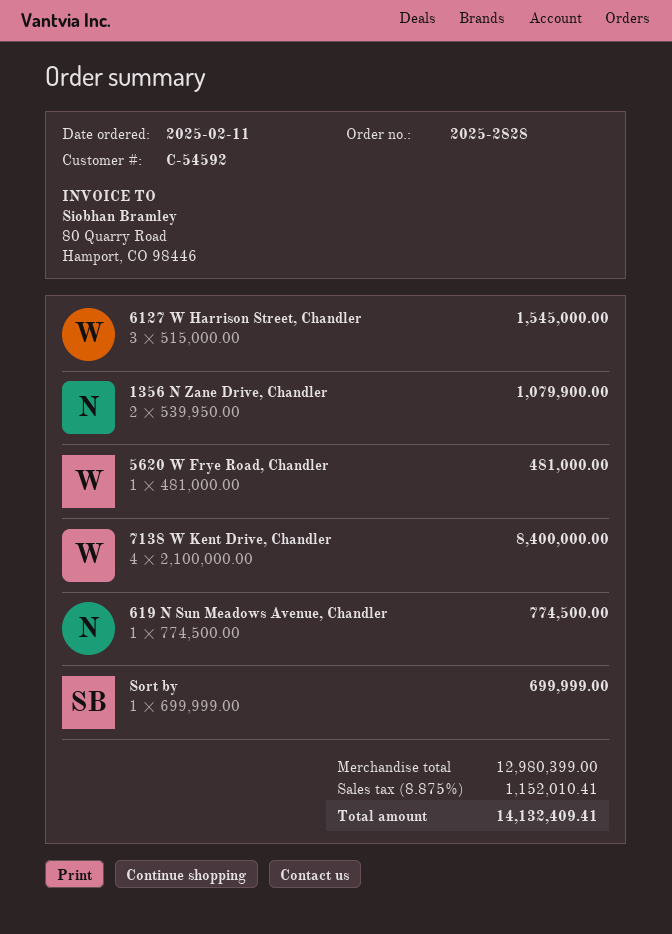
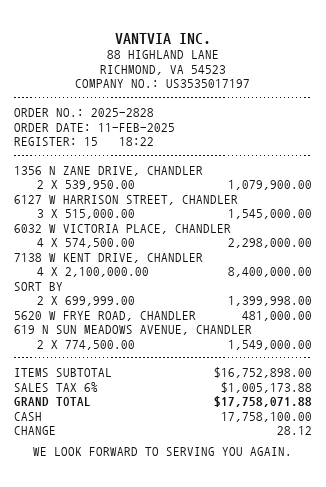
619 N Sun Meadows Avenue, Chandler: 1 x 774500.00 = 774500.00 -> 2 x 774500.00 = 1549000.00
Sort by: 1 x 699999.00 = 699999.00 -> 2 x 699999.00 = 1399998.00
6032 W VICTORIA PLACE, CHANDLER: none -> 4 x 574500.00 = 2298000.00
subtotal: 12980399.00 -> 16752898.00
tax: 8.875% = 1152010.41 -> 6% = 1005173.88
total: 14132409.41 -> 17758071.88

